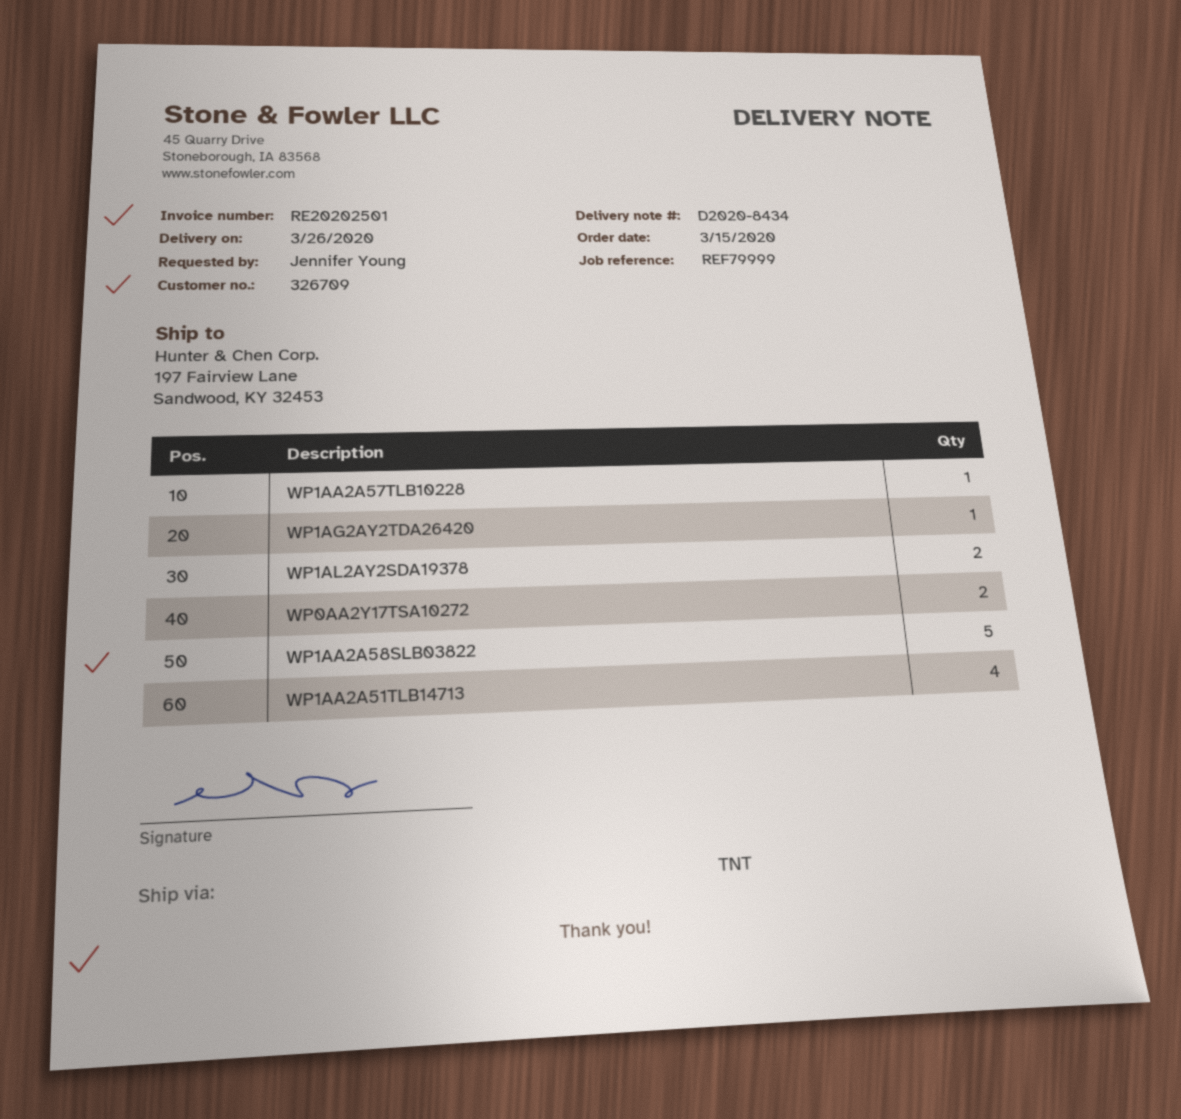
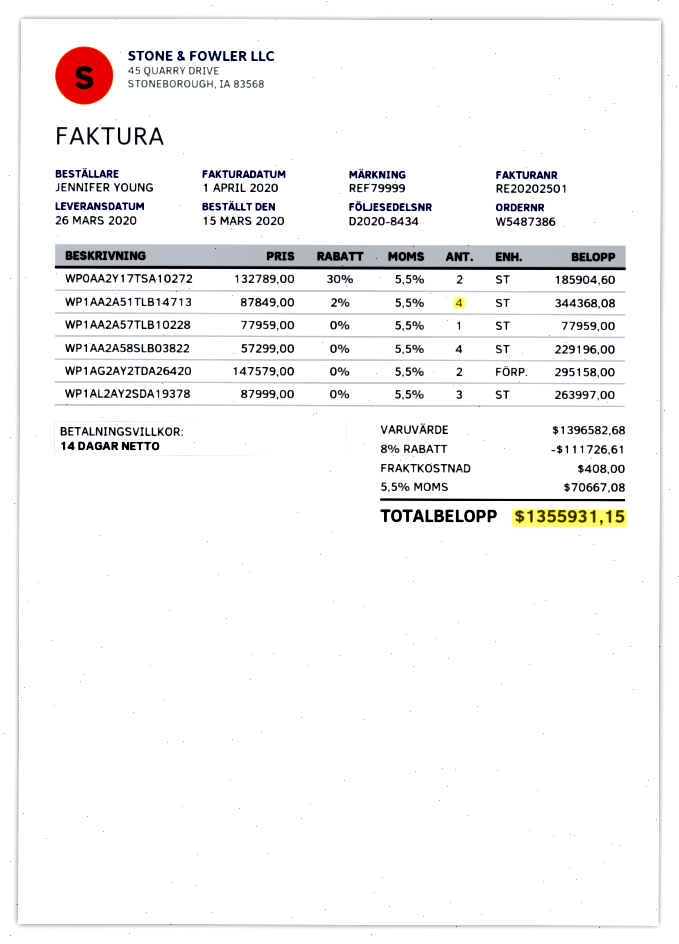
WP1AG2AY2TDA26420: 1 -> 2
WP1AL2AY2SDA19378: 2 -> 3
WP1AA2A58SLB03822: 5 -> 4

